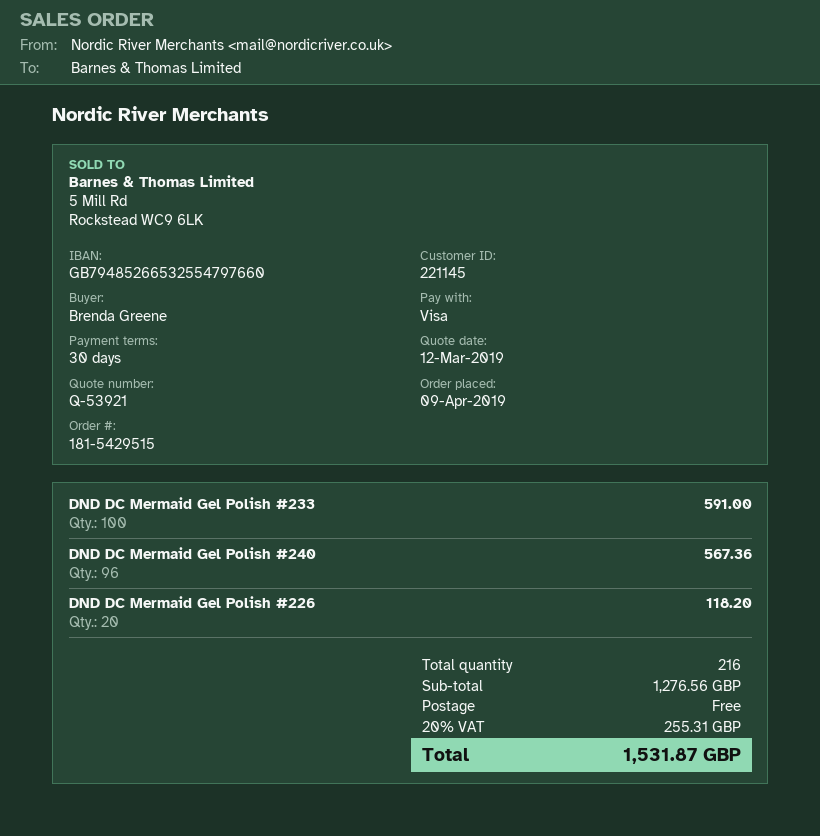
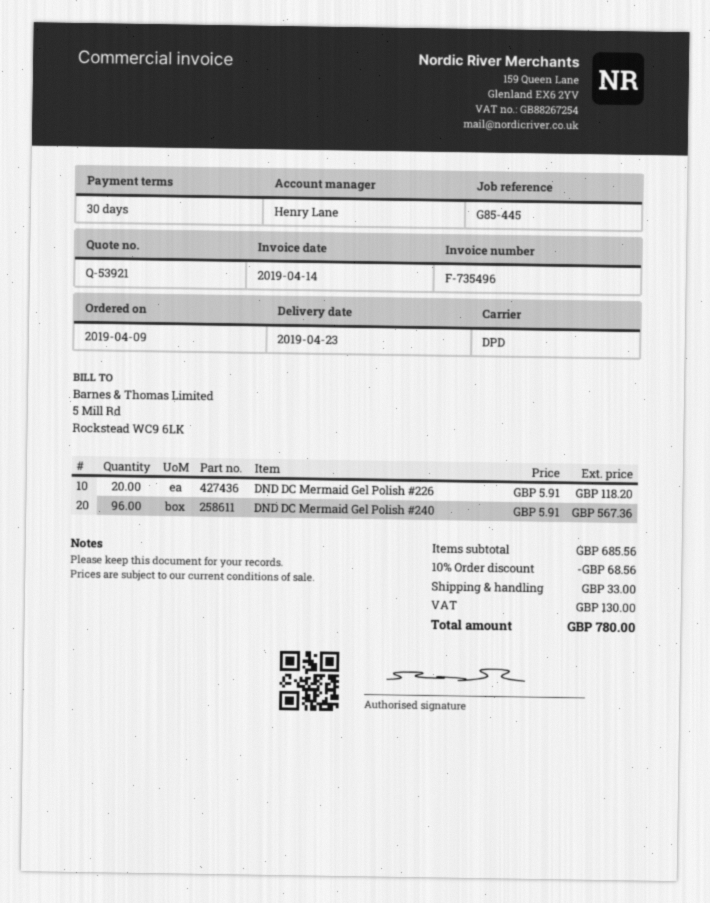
DND DC Mermaid Gel Polish #233: 100 for 591.00 -> none
subtotal: 1276.56 -> 685.56
discount: none -> 10% = 68.56
shipping: 0.00 -> 33.00
tax: 255.31 -> 130.00
total: 1531.87 -> 780.00

